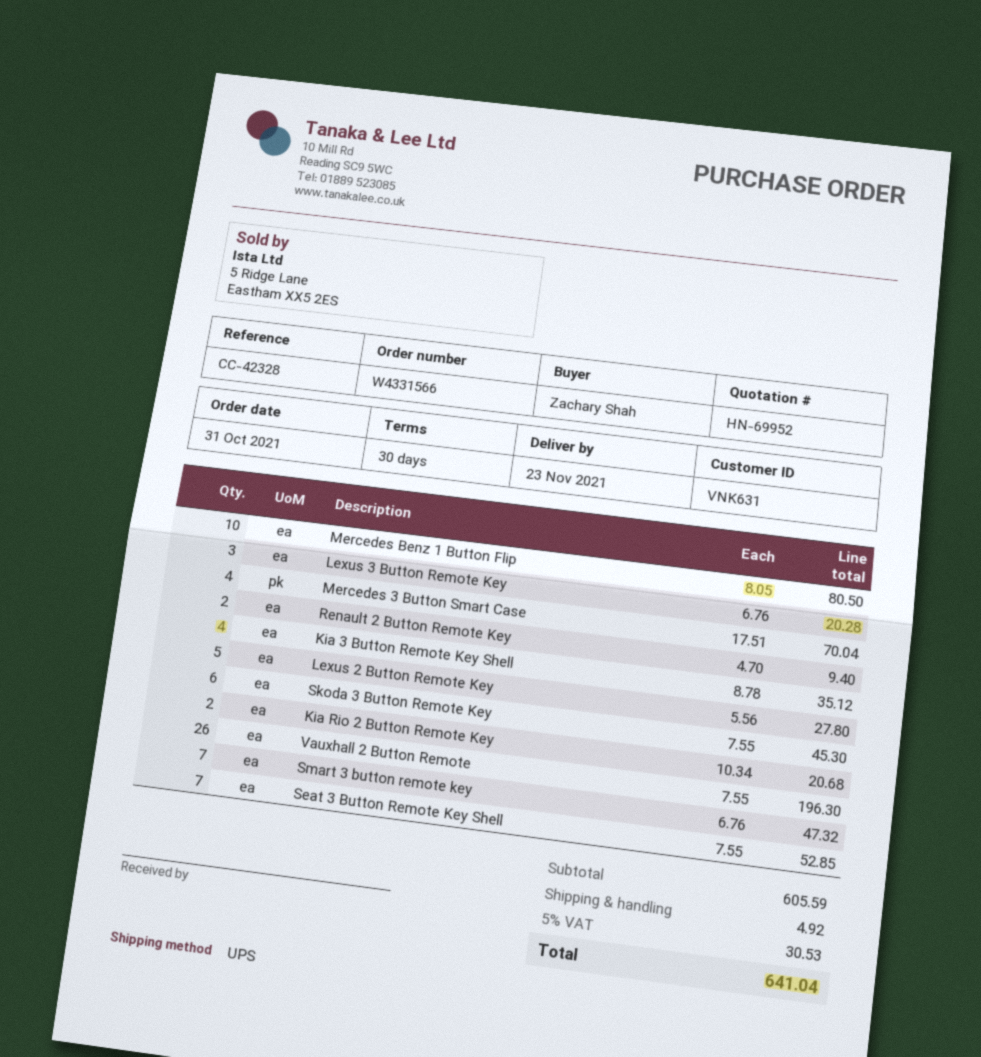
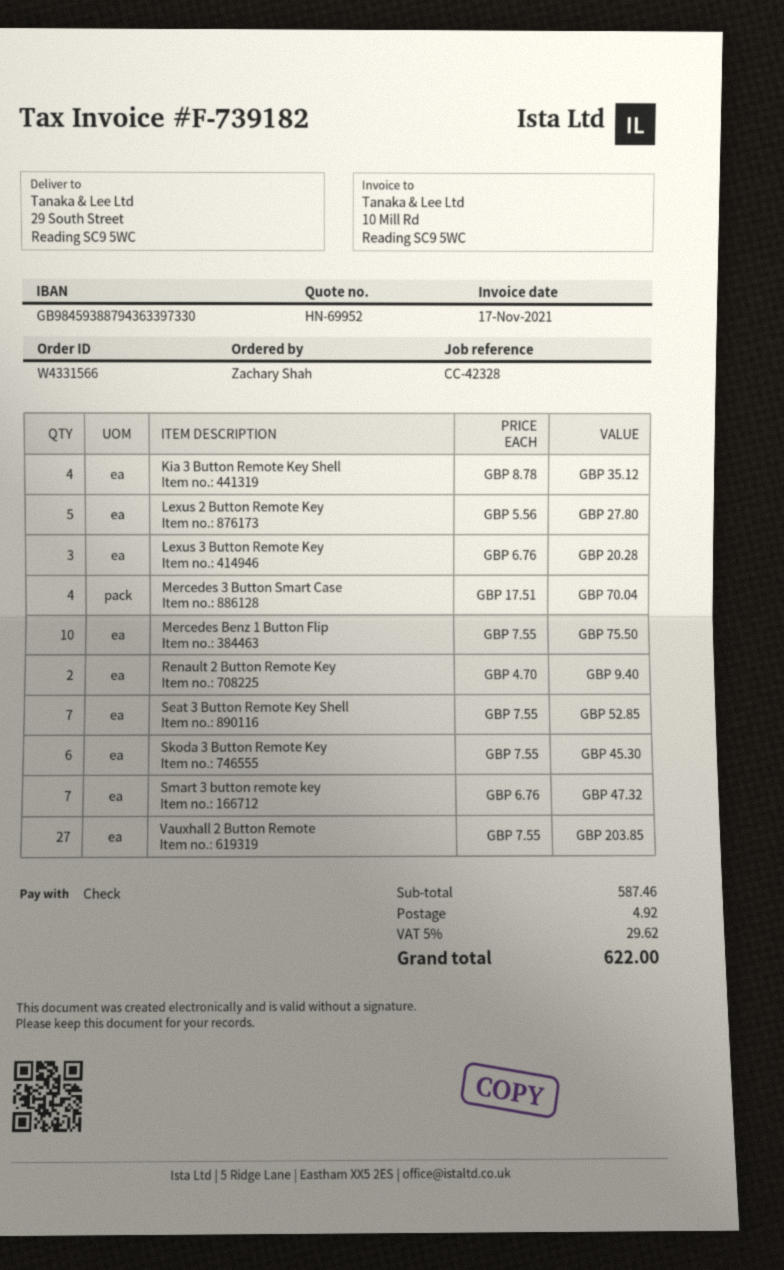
Mercedes Benz 1 Button Flip: 10 x 8.05 = 80.50 -> 10 x 7.55 = 75.50
Kia Rio 2 Button Remote Key: 2 x 10.34 = 20.68 -> none
Vauxhall 2 Button Remote: 26 x 7.55 = 196.30 -> 27 x 7.55 = 203.85
subtotal: 605.59 -> 587.46
tax: 5% = 30.53 -> 5% = 29.62
total: 641.04 -> 622.00

